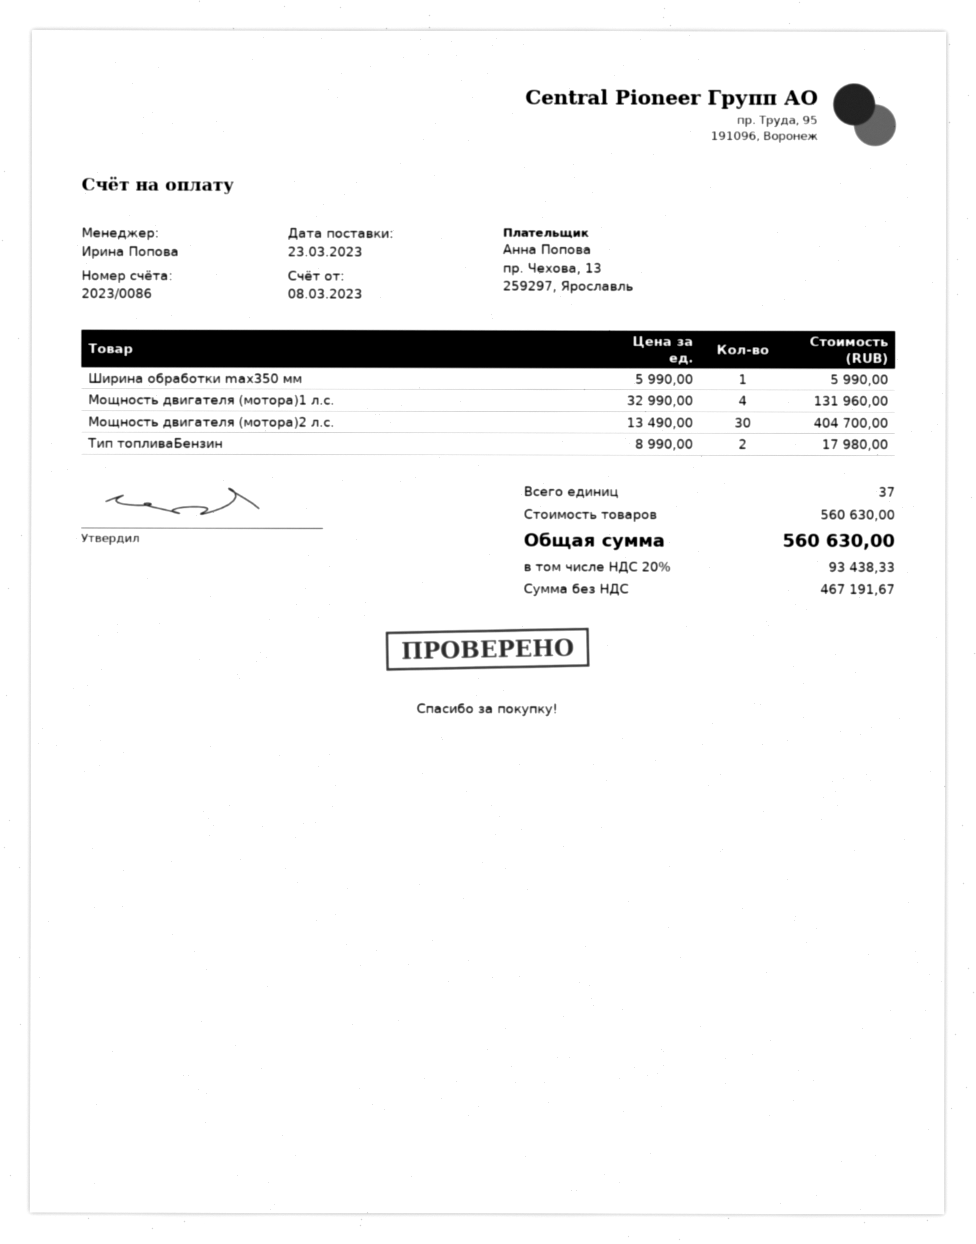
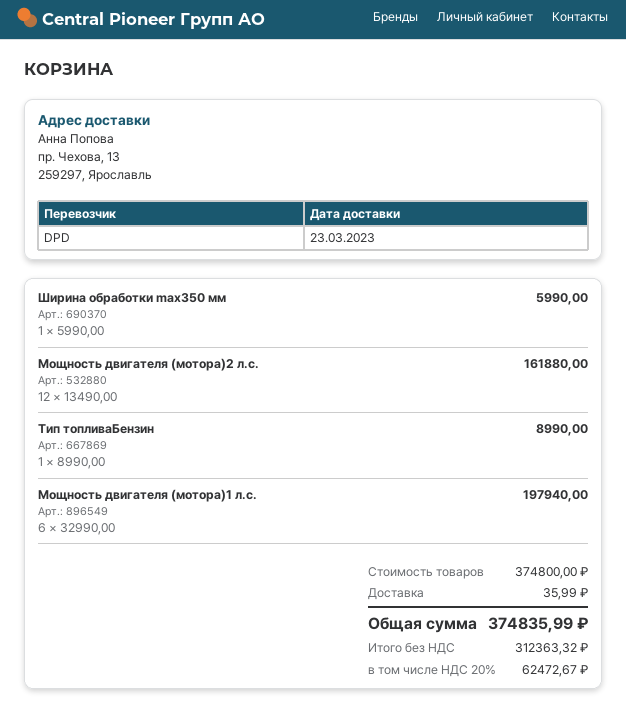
Мощность двигателя (мотора)1 л.с.: 4 x 32990.00 = 131960.00 -> 6 x 32990.00 = 197940.00
Мощность двигателя (мотора)2 л.с.: 30 x 13490.00 = 404700.00 -> 12 x 13490.00 = 161880.00
Тип топливаБензин: 2 x 8990.00 = 17980.00 -> 1 x 8990.00 = 8990.00
subtotal: 560630.00 -> 374800.00
shipping: none -> 35.99
net: 467191.67 -> 312363.32
tax: 20% = 93438.33 -> 20% = 62472.67
total: 560630.00 -> 374835.99

